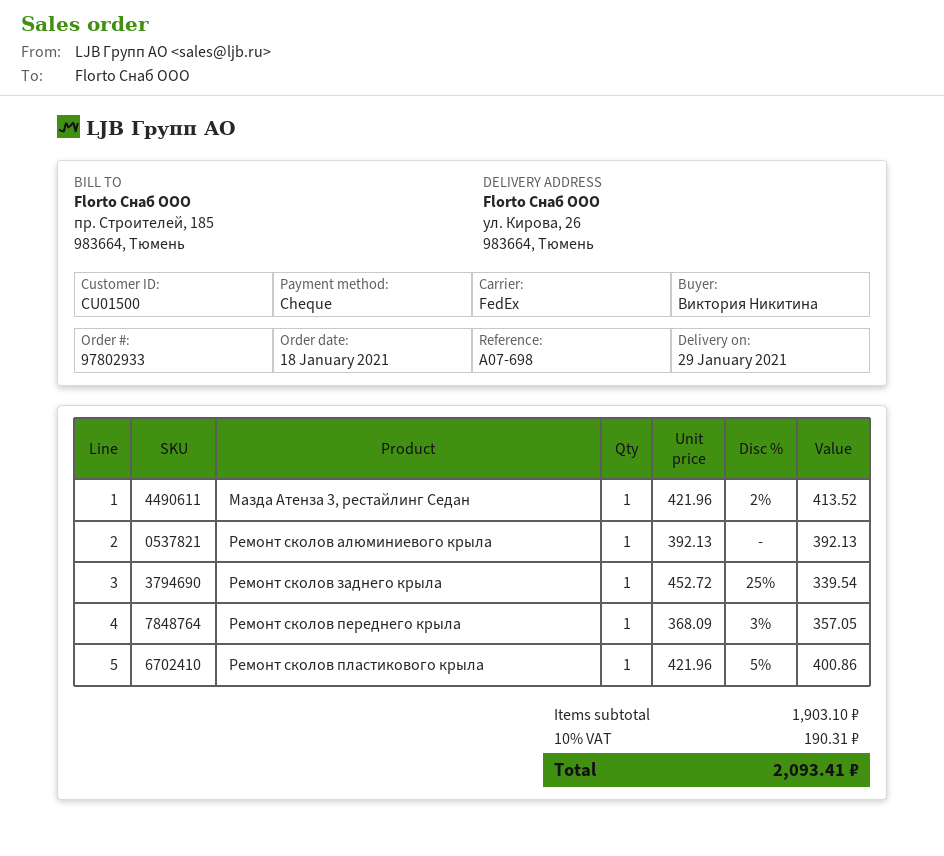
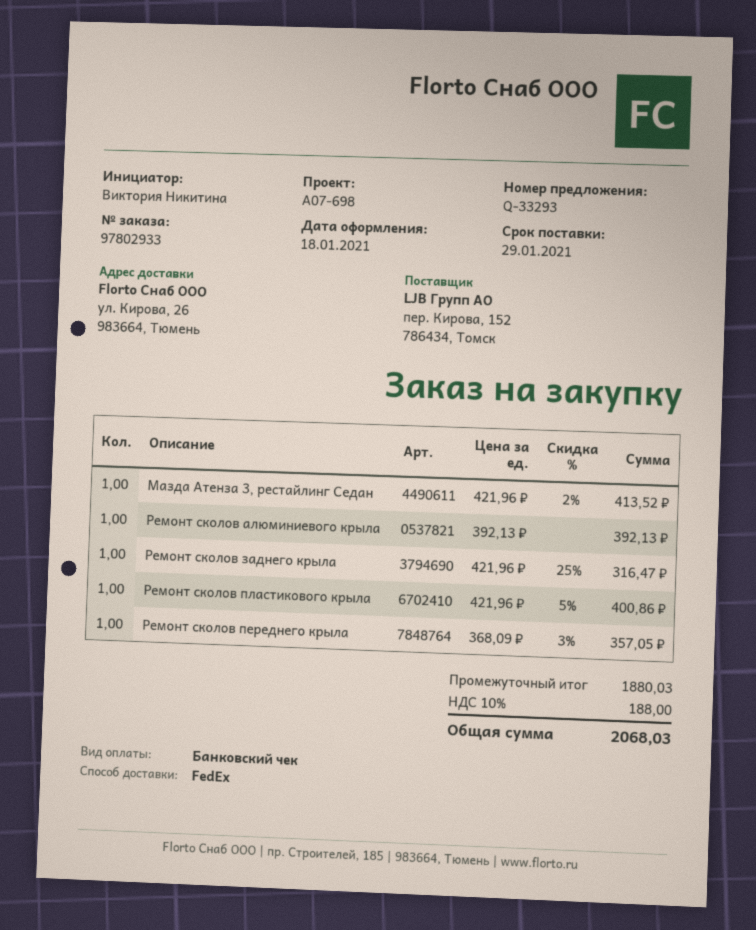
Ремонт сколов заднего крыла: 1 x 452.72 - 25% = 339.54 -> 1 x 421.96 - 25% = 316.47
subtotal: 1903.10 -> 1880.03
tax: 10% = 190.31 -> 10% = 188.00
total: 2093.41 -> 2068.03

